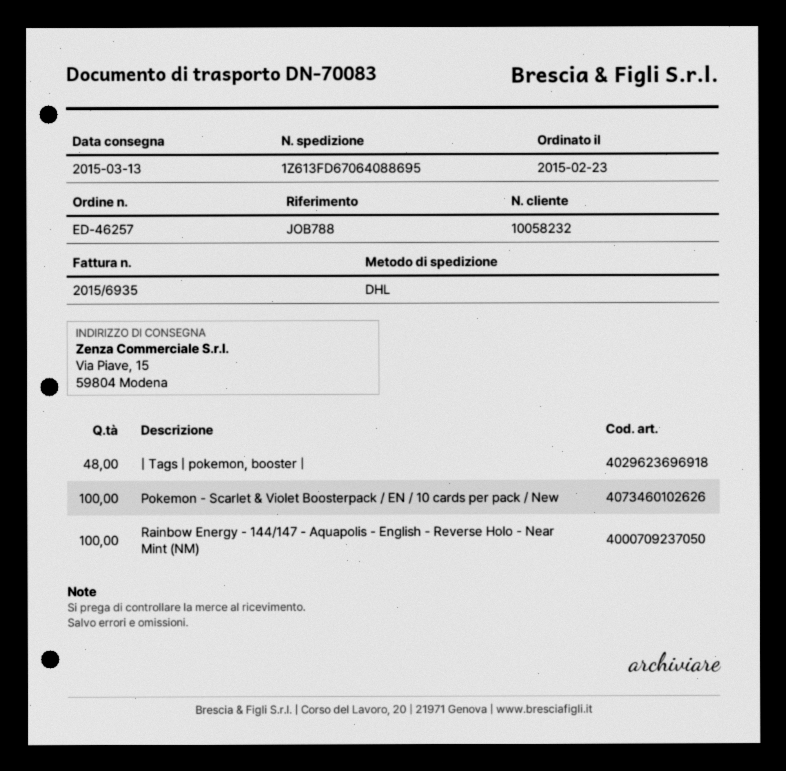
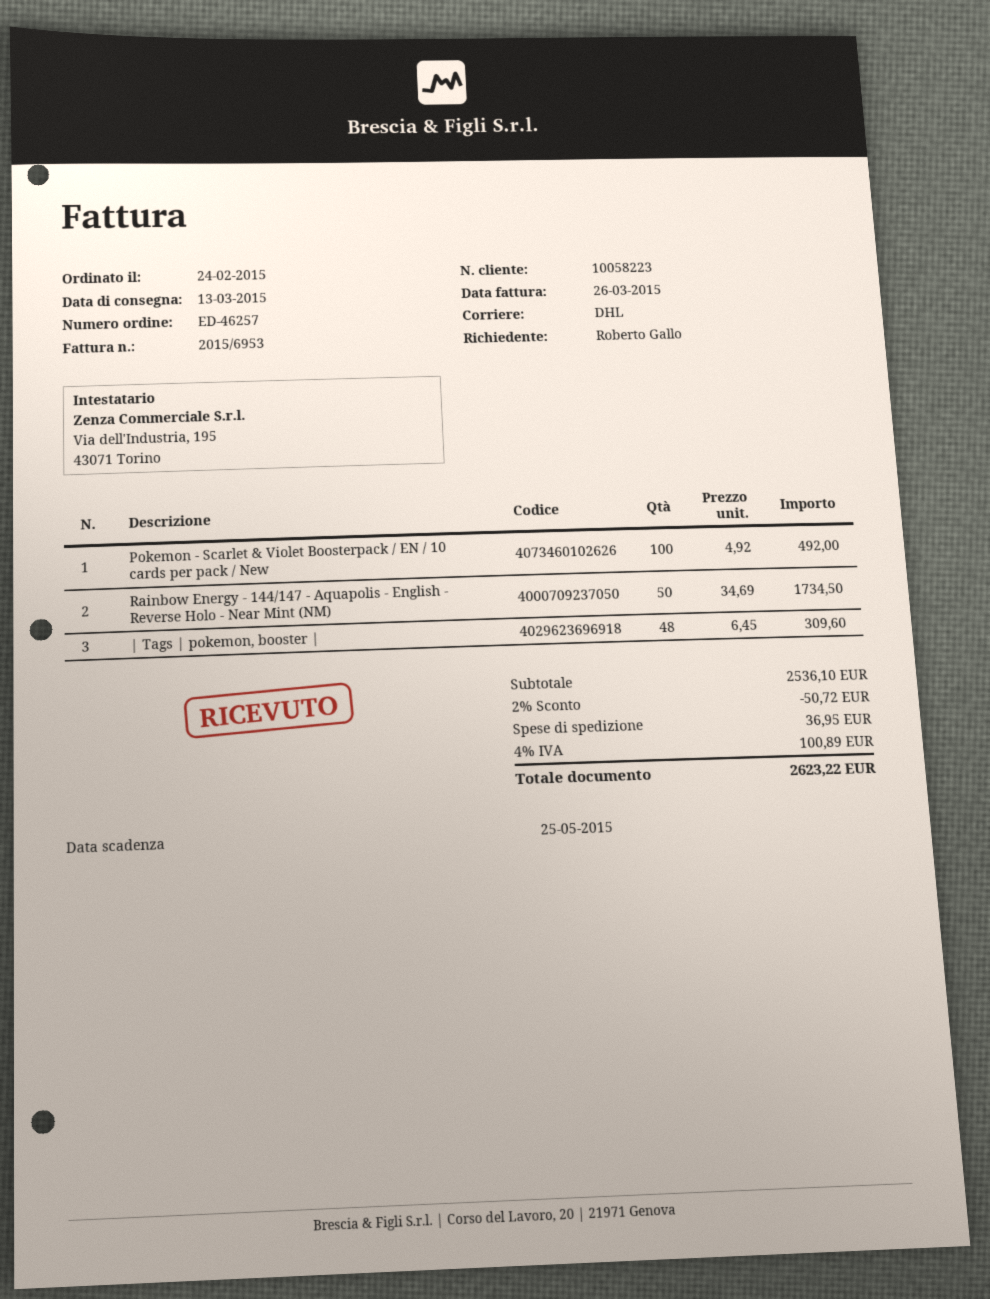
order date: 2015-02-23 -> 2015-02-24
invoice number: 2015/6935 -> 2015/6953
customer number: 10058232 -> 10058223
Rainbow Energy - 144/147 - Aquapolis - English - Reverse Holo - Near Mint (NM): 100 -> 50

